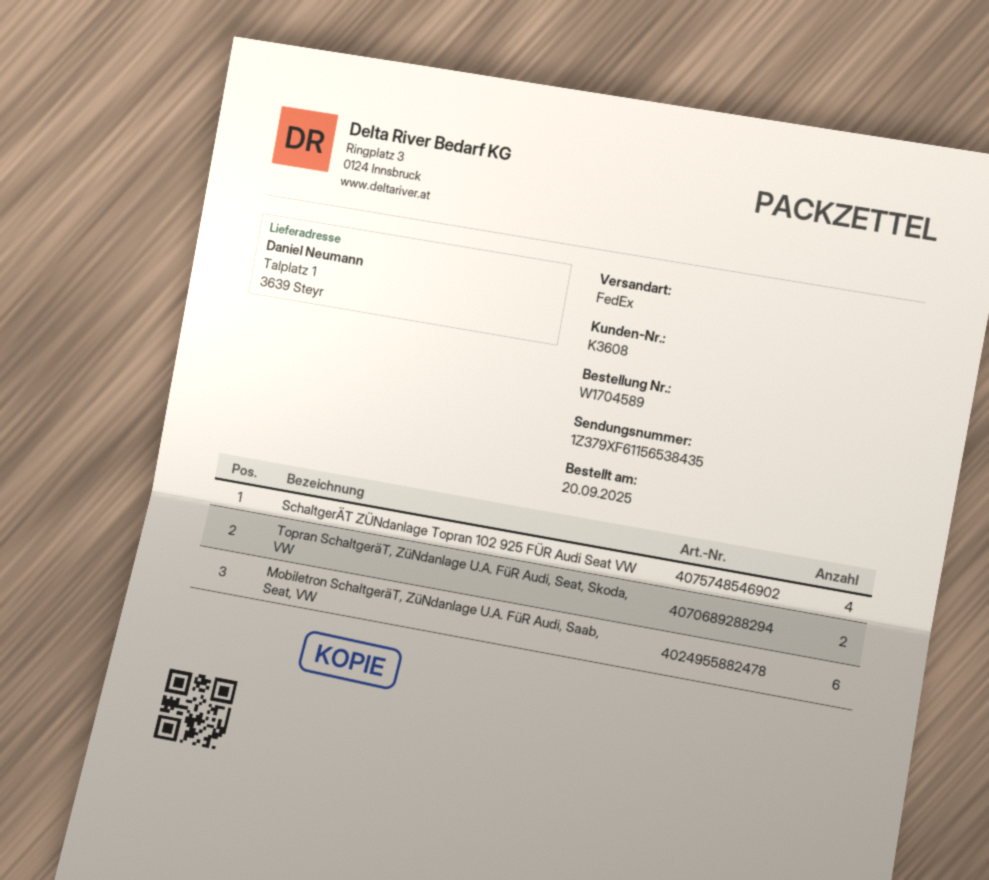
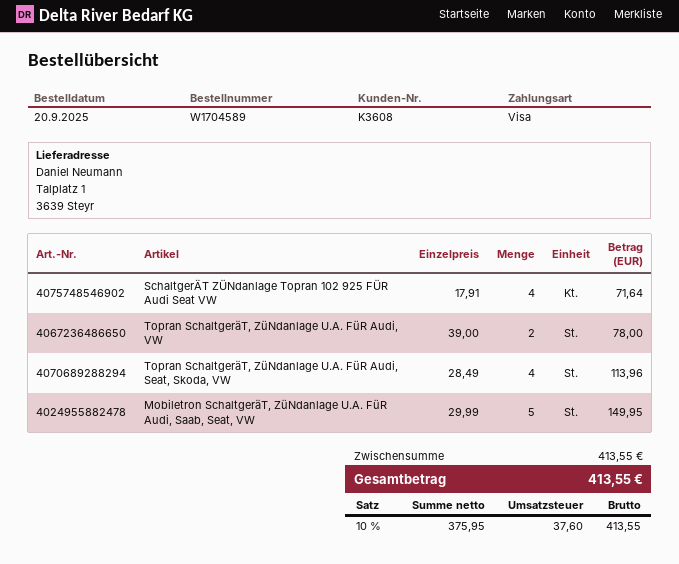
Topran SchaltgeräT, ZüNdanlage U.A. FüR Audi, Seat, Skoda, VW: 2 -> 4
Mobiletron SchaltgeräT, ZüNdanlage U.A. FüR Audi, Saab, Seat, VW: 6 -> 5
Topran SchaltgeräT, ZüNdanlage U.A. FüR Audi, VW: none -> 2

